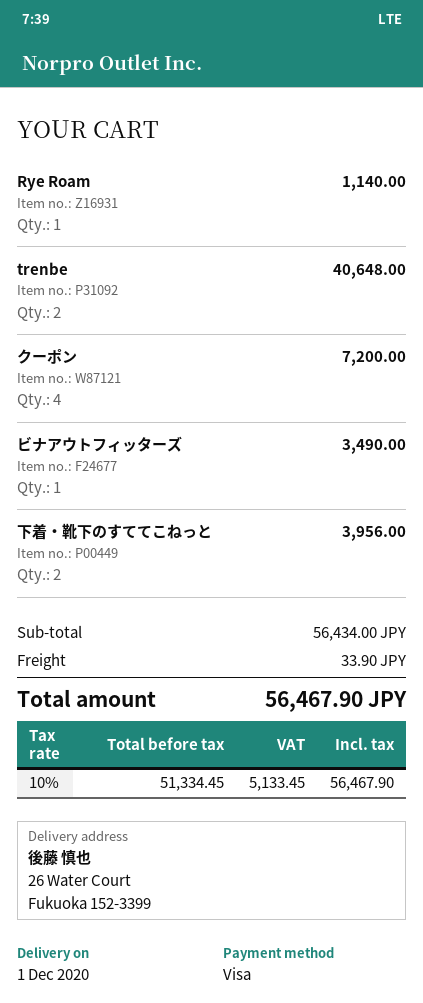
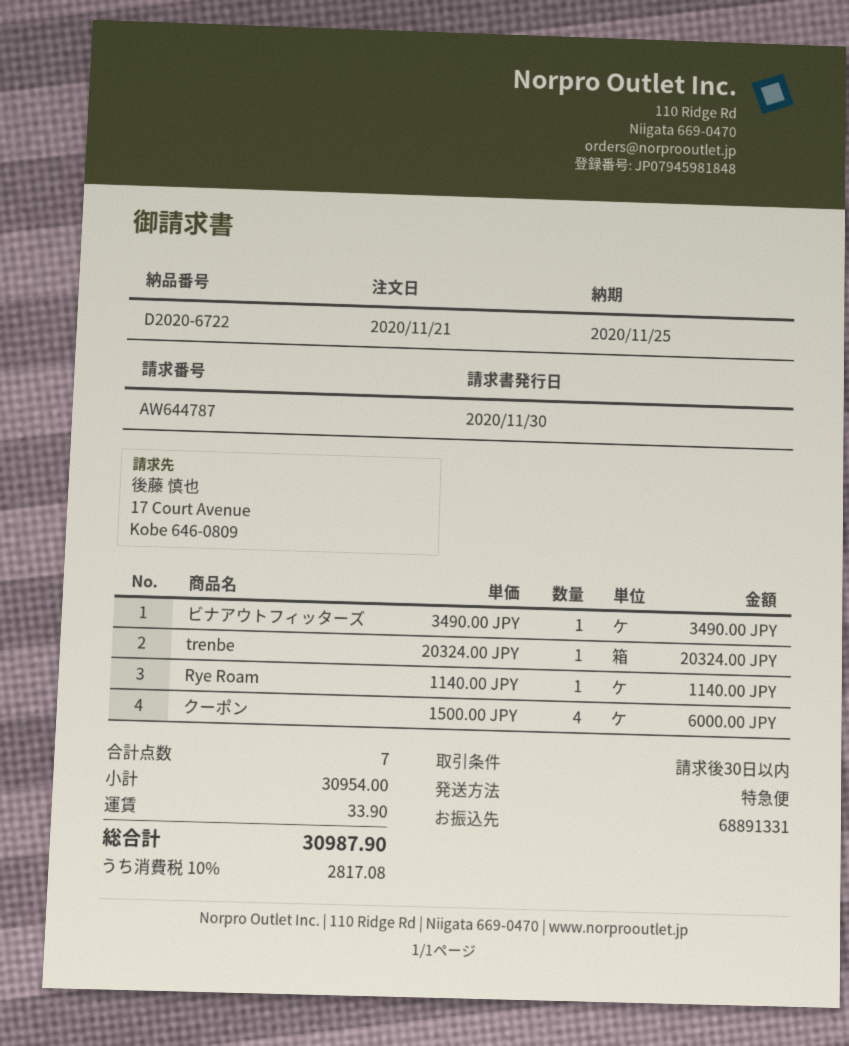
delivery date: 2020-12-01 -> 2020-11-25
trenbe: 2 for 40648.00 -> 1 for 20324.00
クーポン: 4 for 7200.00 -> 4 for 6000.00
下着・靴下のすててこねっと: 2 for 3956.00 -> none
subtotal: 56434.00 -> 30954.00
tax: 10% = 5133.45 -> 10% = 2817.08
total: 56467.90 -> 30987.90

